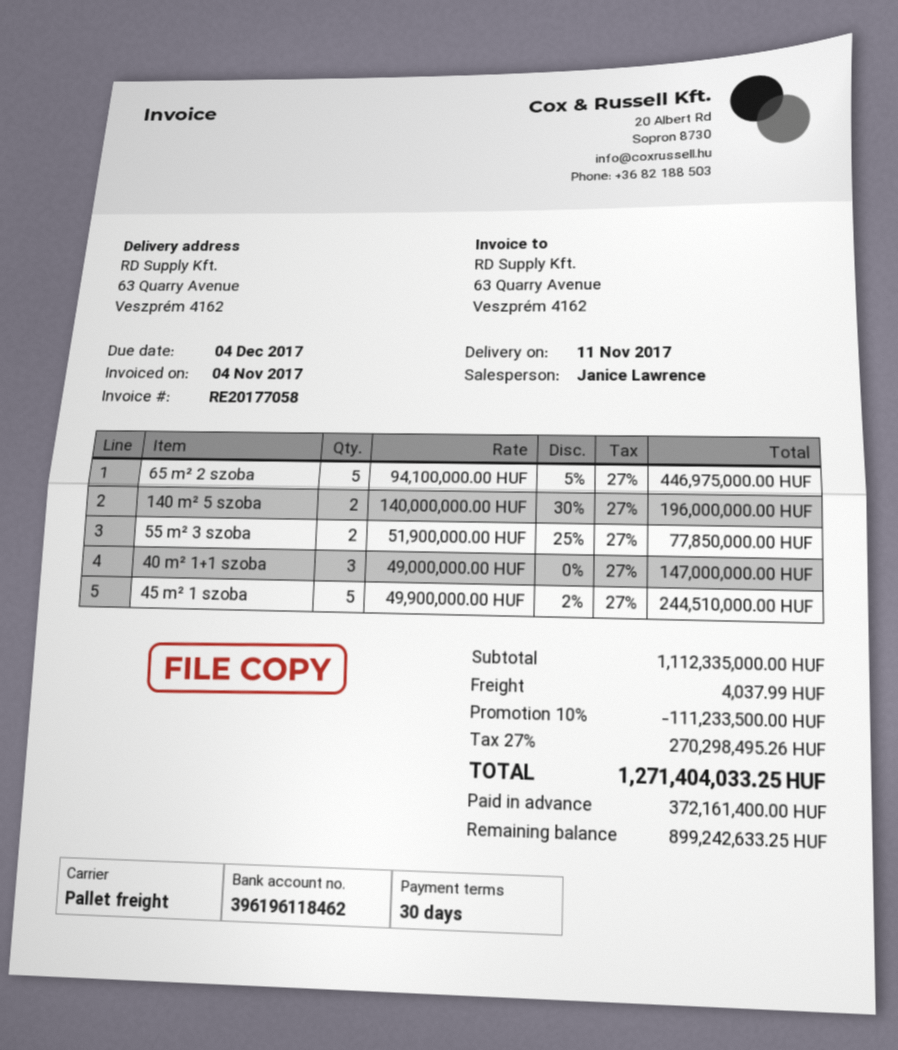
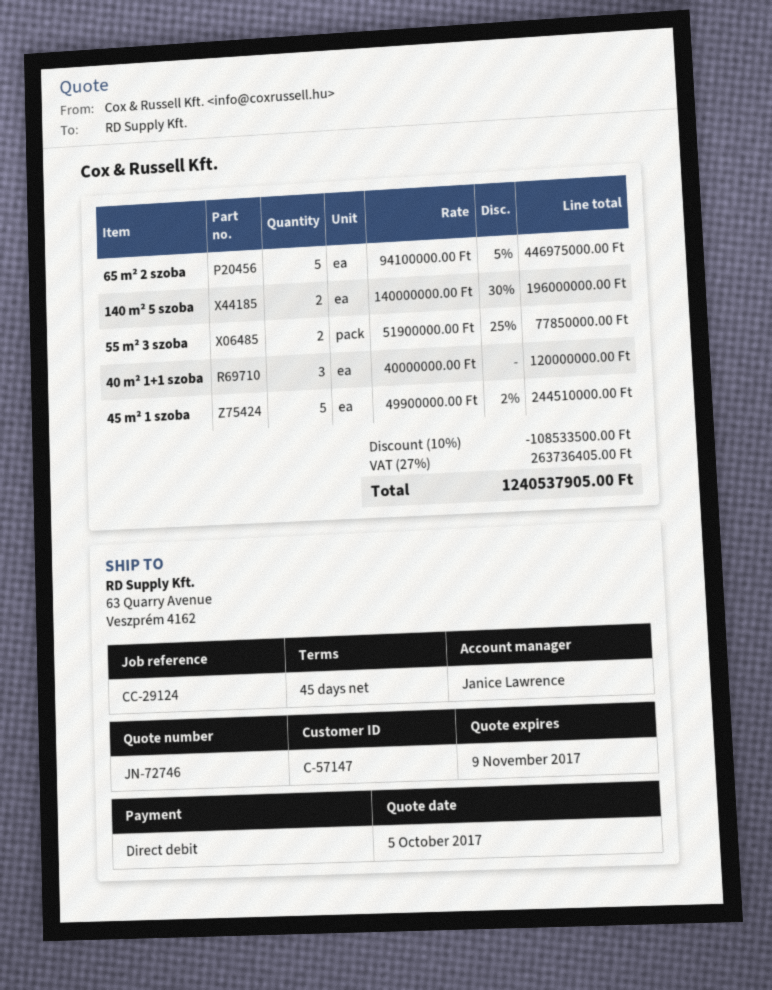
payment terms: 30 days -> 45 days
40 m² 1+1 szoba: 3 x 49000000.00 = 147000000.00 -> 3 x 40000000.00 = 120000000.00
discount: 10% = 111233500.00 -> 10% = 108533500.00
shipping: 4037.99 -> none
tax: 27% = 270298495.26 -> 27% = 263736405.00
total: 1271404033.25 -> 1240537905.00

